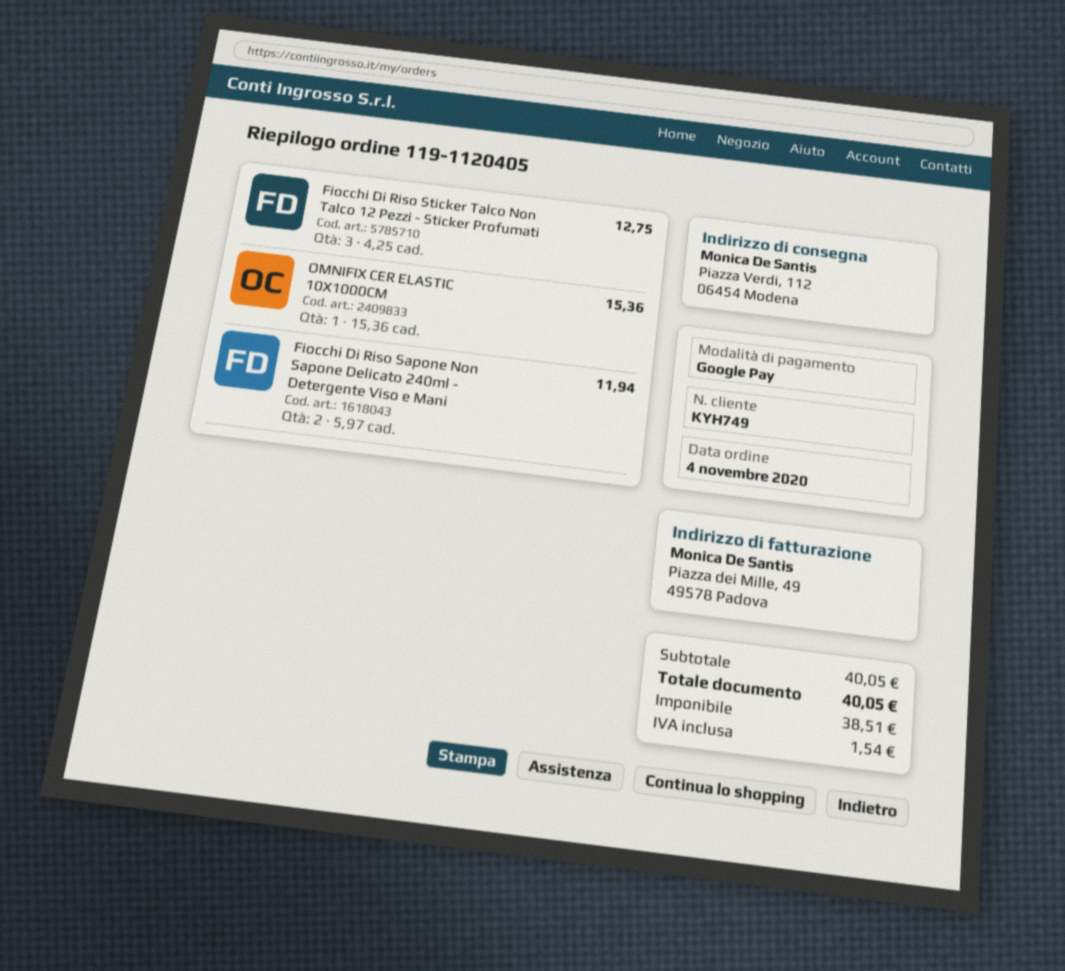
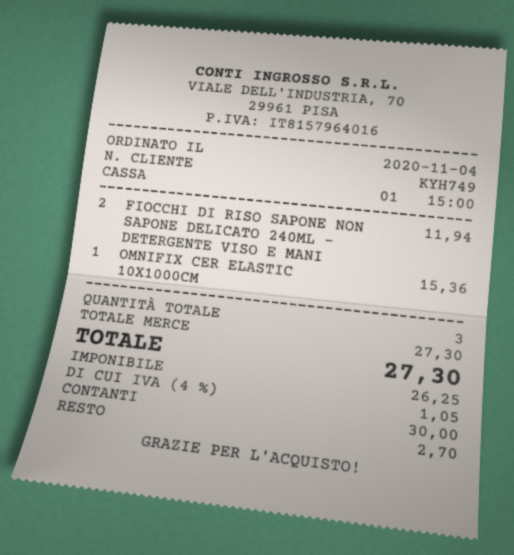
payment method: Google Pay -> cash
Fiocchi Di Riso Sticker Talco Non Talco 12 Pezzi - Sticker Profumati: 3 for 12.75 -> none
subtotal: 40.05 -> 27.30
net: 38.51 -> 26.25
tax: 1.54 -> 1.05
total: 40.05 -> 27.30

